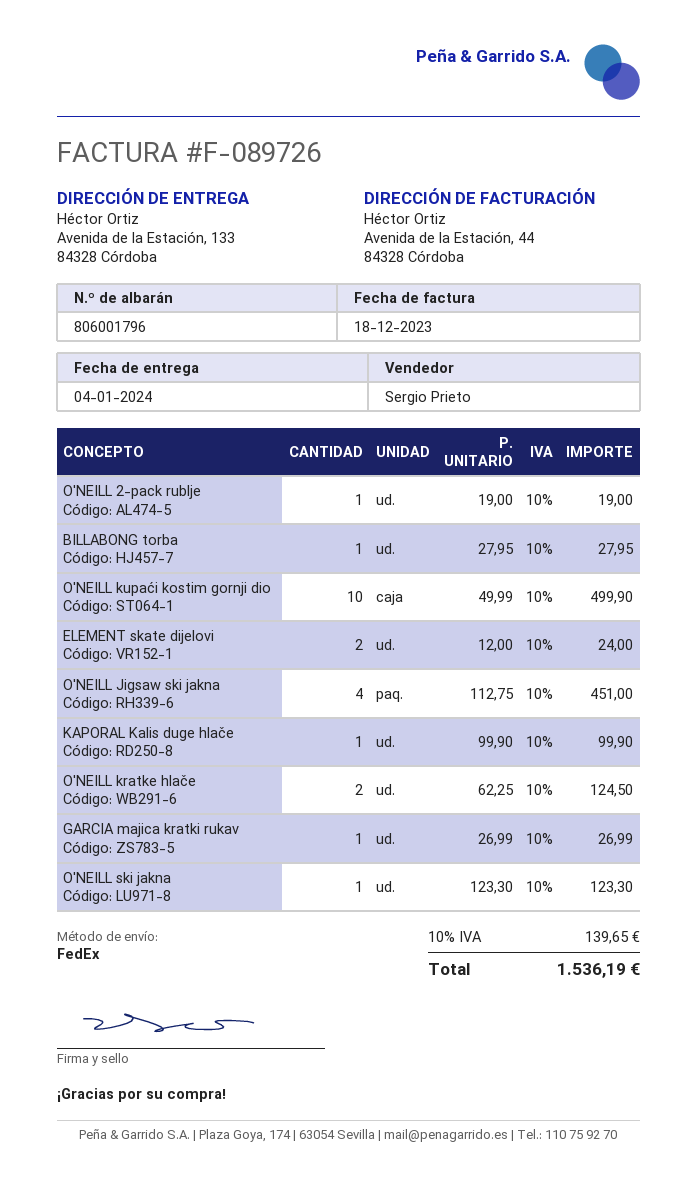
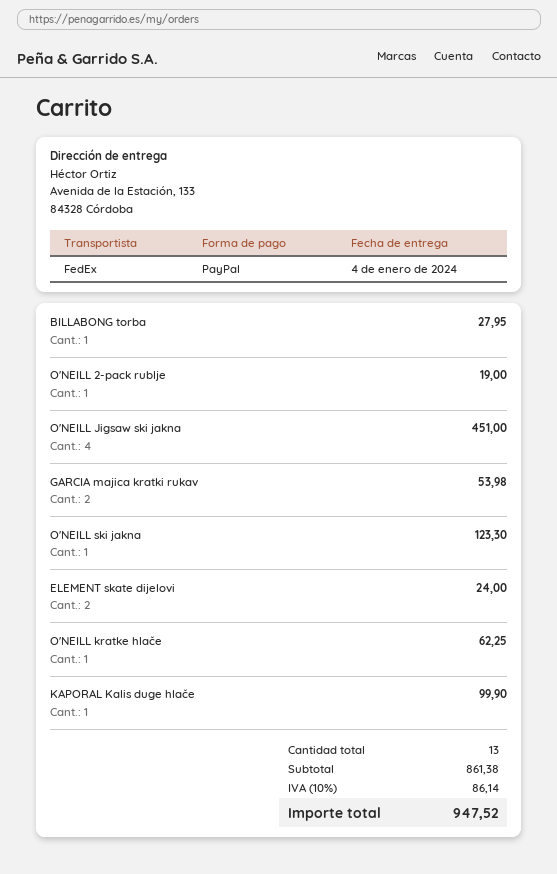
O'NEILL kupaći kostim gornji dio: 10 for 499.90 -> none
O'NEILL kratke hlače: 2 for 124.50 -> 1 for 62.25
GARCIA majica kratki rukav: 1 for 26.99 -> 2 for 53.98
tax: 10% = 139.65 -> 10% = 86.14
total: 1536.19 -> 947.52

